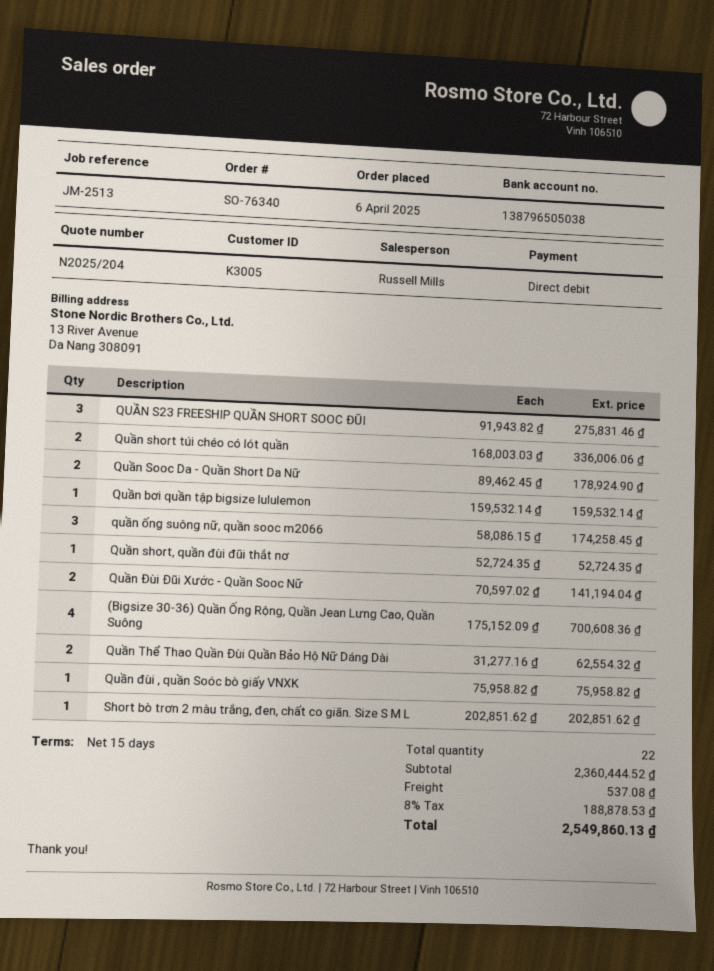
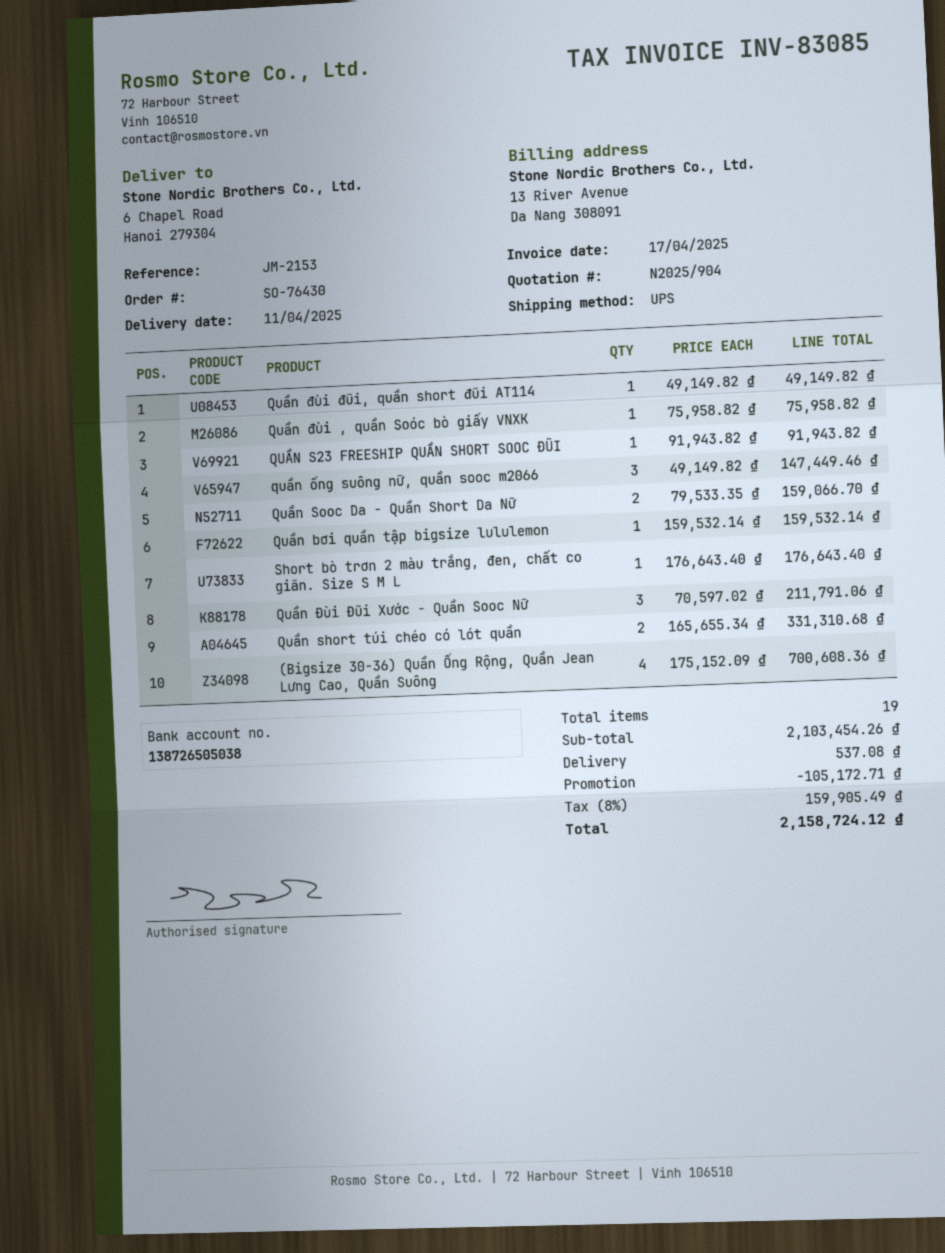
quote number: N2025/204 -> N2025/904
order number: SO-76340 -> SO-76430
reference: JM-2513 -> JM-2153
bank account: 138796505038 -> 138726505038
QUẦN S23 FREESHIP QUẦN SHORT SOOC ĐŨI: 3 x 91943.82 = 275831.46 -> 1 x 91943.82 = 91943.82
Quần short túi chéo có lót quần: 2 x 168003.03 = 336006.06 -> 2 x 165655.34 = 331310.68
Quần Sooc Da - Quần Short Da Nữ: 2 x 89462.45 = 178924.90 -> 2 x 79533.35 = 159066.70
quần ống suông nữ, quần sooc m2066: 3 x 58086.15 = 174258.45 -> 3 x 49149.82 = 147449.46
Quần short, quần đùi đũi thắt nơ: 1 x 52724.35 = 52724.35 -> none
Quần Đùi Đũi Xước - Quần Sooc Nữ: 2 x 70597.02 = 141194.04 -> 3 x 70597.02 = 211791.06
Quần Thể Thao Quần Đùi Quần Bảo Hộ Nữ Dáng Dài: 2 x 31277.16 = 62554.32 -> none
Short bò trơn 2 màu trắng, đen, chất co giãn. Size S M L: 1 x 202851.62 = 202851.62 -> 1 x 176643.40 = 176643.40
Quần đùi đũi, quần short đũi AT114: none -> 1 x 49149.82 = 49149.82
total quantity: 22 -> 19
subtotal: 2360444.52 -> 2103454.26
discount: none -> 105172.71
tax: 8% = 188878.53 -> 8% = 159905.49
total: 2549860.13 -> 2158724.12

